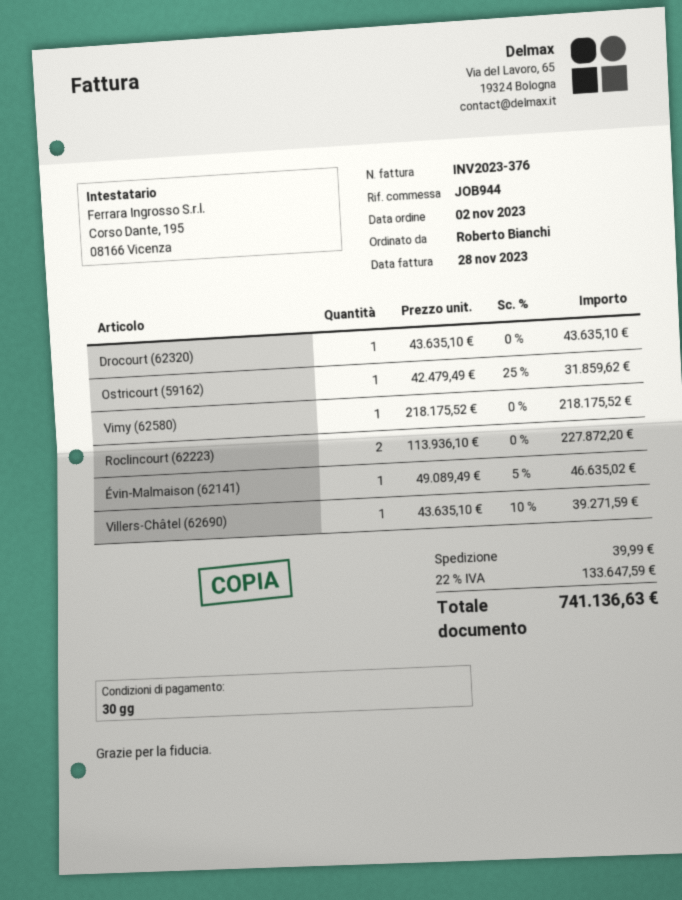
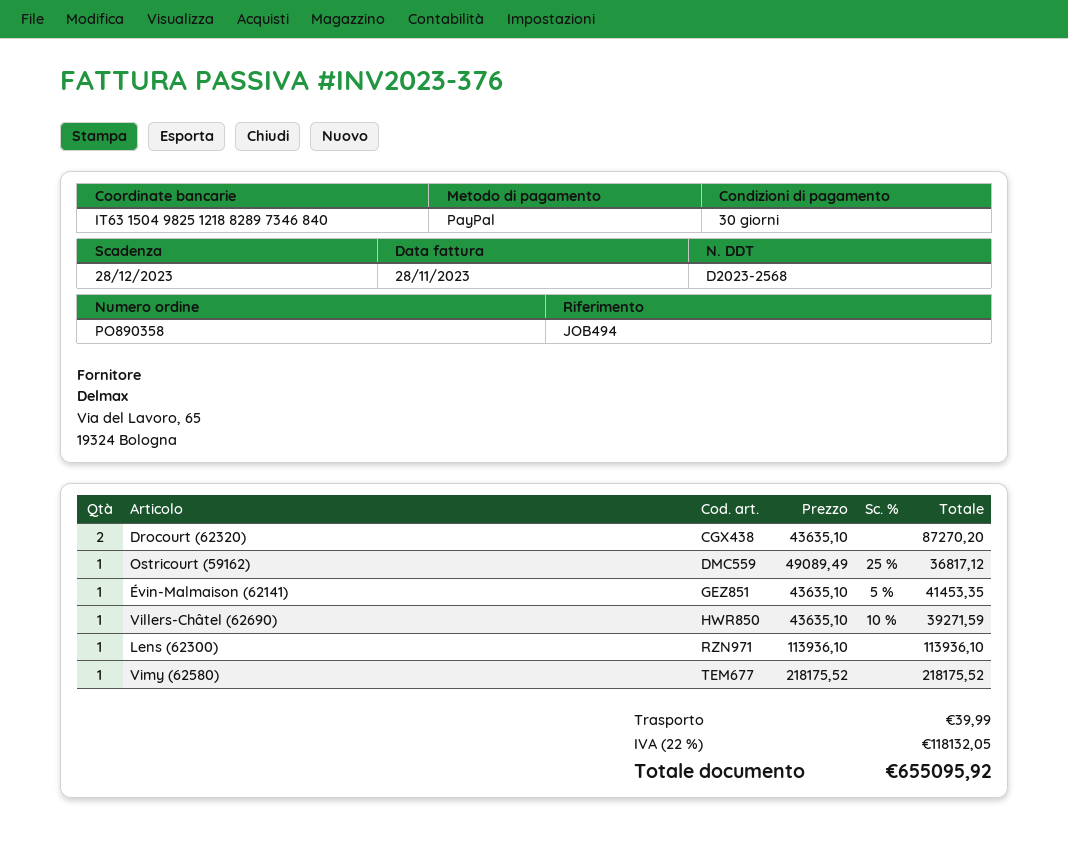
reference: JOB944 -> JOB494
Drocourt (62320): 1 x 43635.10 = 43635.10 -> 2 x 43635.10 = 87270.20
Ostricourt (59162): 1 x 42479.49 - 25% = 31859.62 -> 1 x 49089.49 - 25% = 36817.12
Roclincourt (62223): 2 x 113936.10 = 227872.20 -> none
Évin-Malmaison (62141): 1 x 49089.49 - 5% = 46635.02 -> 1 x 43635.10 - 5% = 41453.35
Lens (62300): none -> 1 x 113936.10 = 113936.10
tax: 22% = 133647.59 -> 22% = 118132.05
total: 741136.63 -> 655095.92

